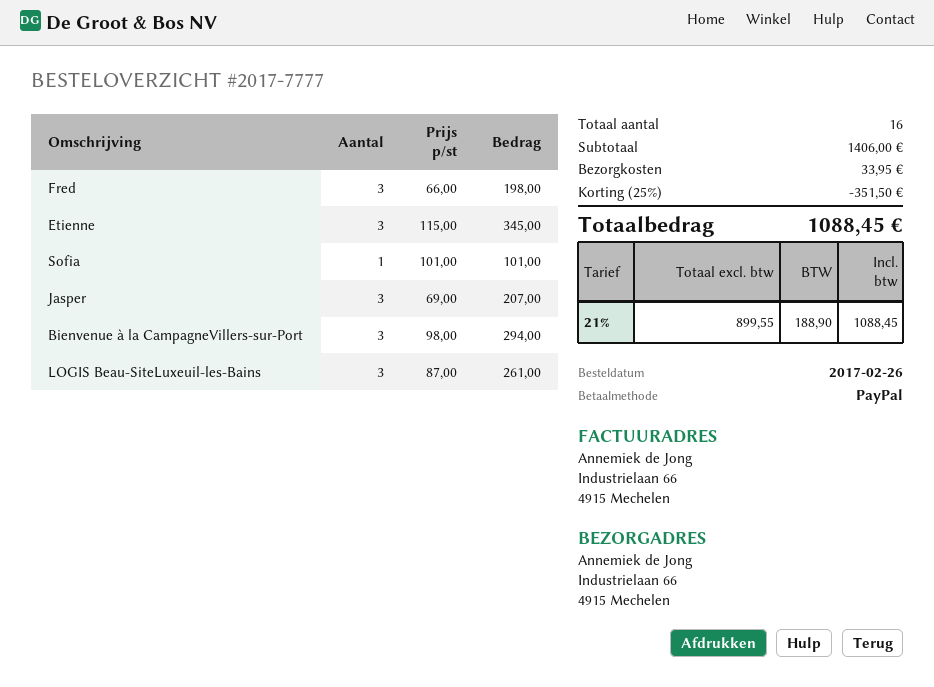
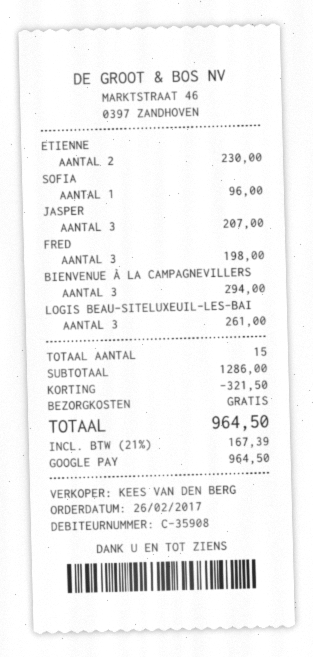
payment method: PayPal -> Google Pay
Etienne: 3 for 345.00 -> 2 for 230.00
Sofia: 1 for 101.00 -> 1 for 96.00
total quantity: 16 -> 15
subtotal: 1406.00 -> 1286.00
discount: 351.50 -> 321.50
shipping: 33.95 -> 0.00
tax: 21% = 188.90 -> 21% = 167.39
total: 1088.45 -> 964.50

